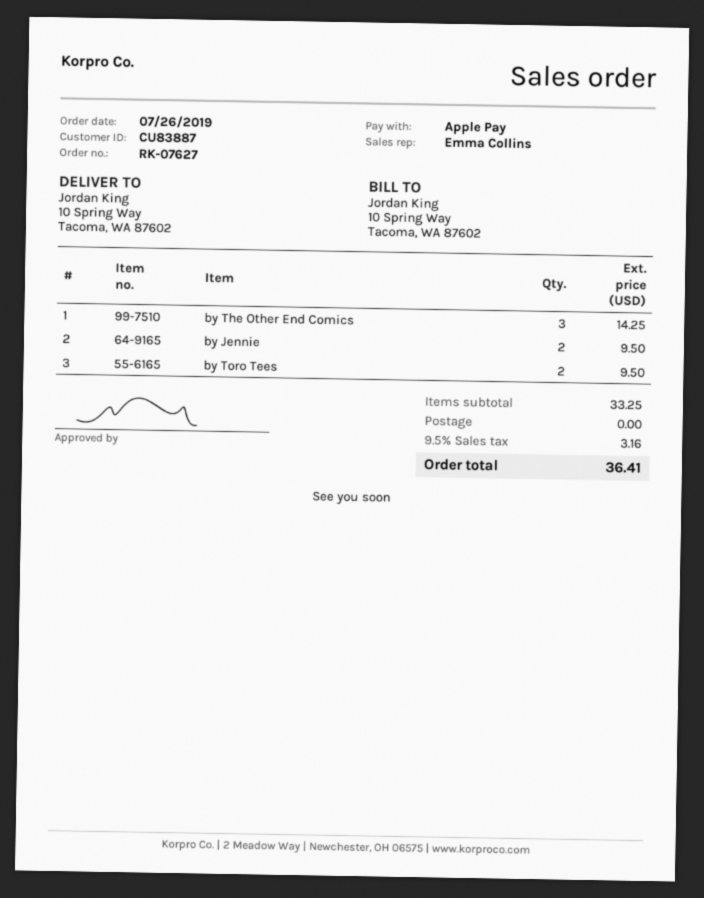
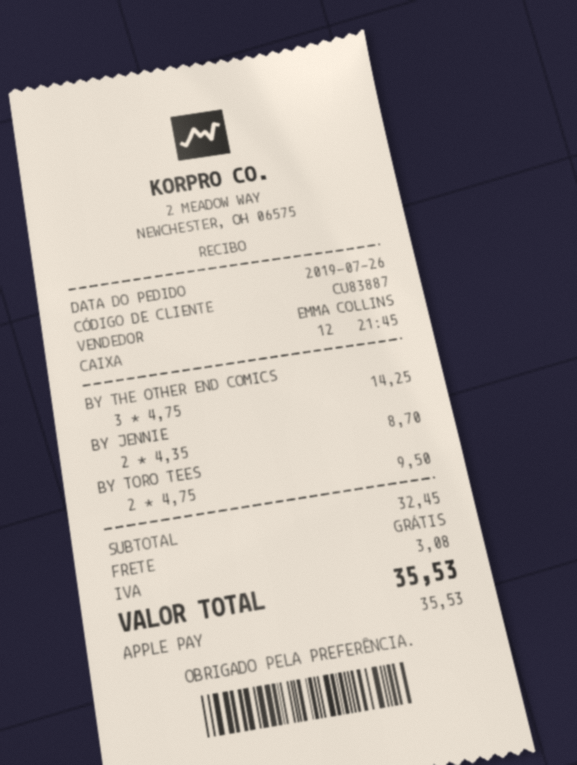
by Jennie: 2 for 9.50 -> 2 for 8.70
subtotal: 33.25 -> 32.45
tax: 3.16 -> 3.08
total: 36.41 -> 35.53

